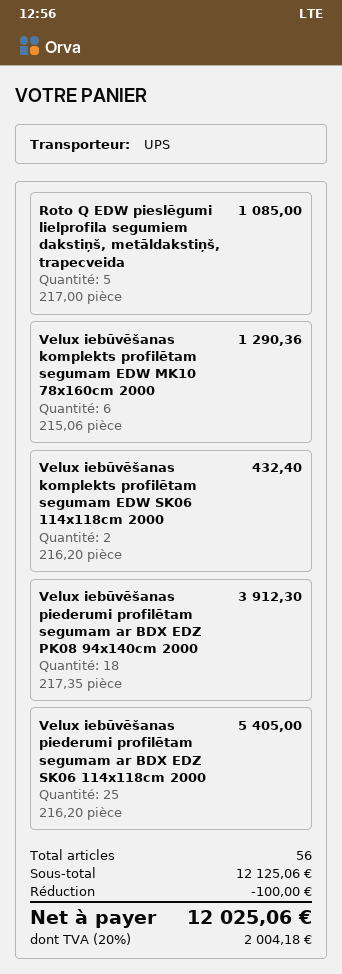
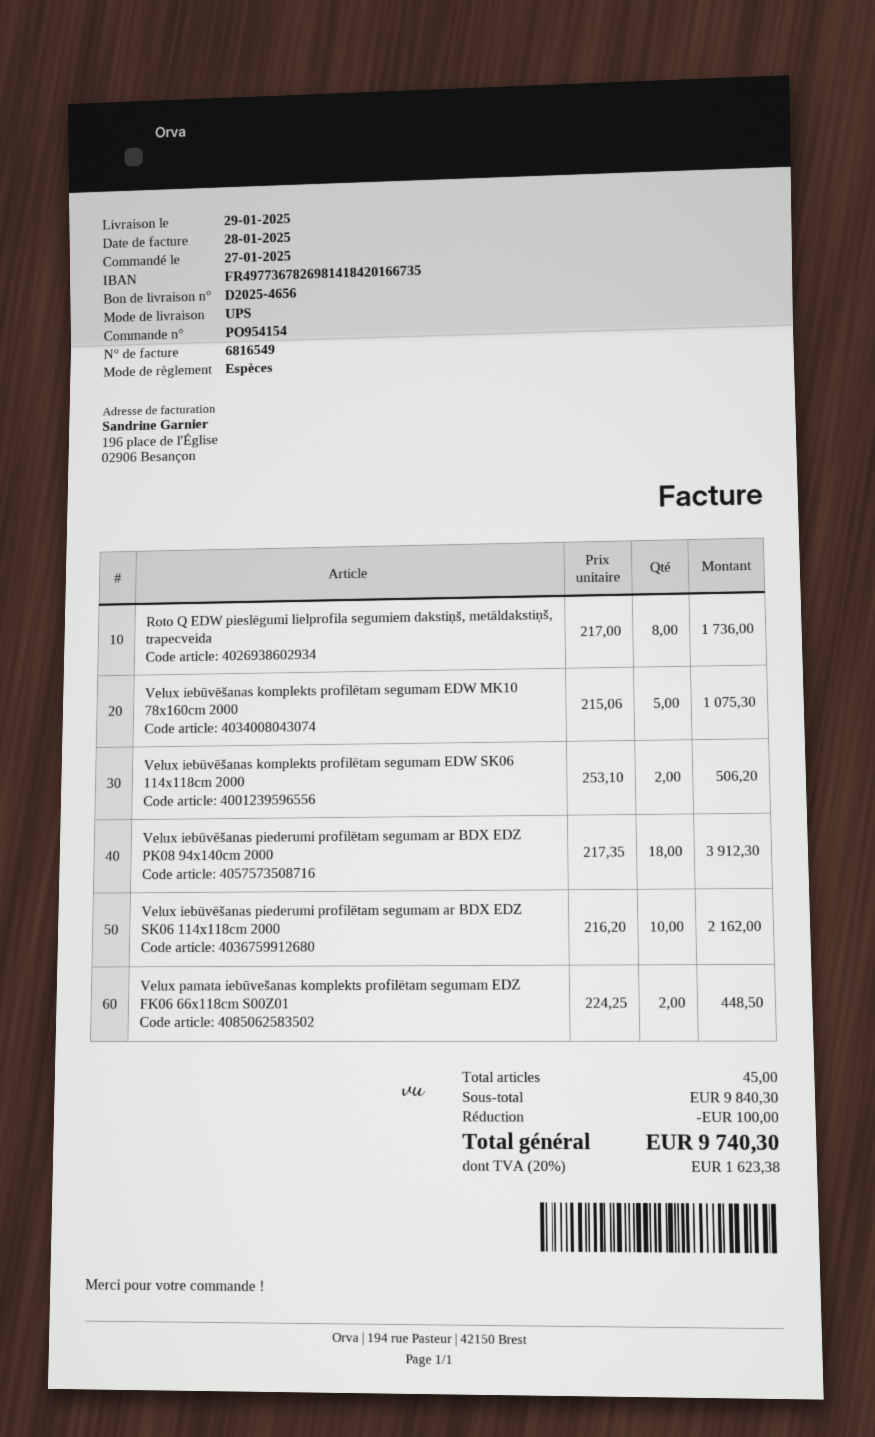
Roto Q EDW pieslēgumi lielprofila segumiem dakstiņš, metāldakstiņš, trapecveida: 5 x 217.00 = 1085.00 -> 8 x 217.00 = 1736.00
Velux iebūvēšanas komplekts profilētam segumam EDW MK10 78x160cm 2000: 6 x 215.06 = 1290.36 -> 5 x 215.06 = 1075.30
Velux iebūvēšanas komplekts profilētam segumam EDW SK06 114x118cm 2000: 2 x 216.20 = 432.40 -> 2 x 253.10 = 506.20
Velux iebūvēšanas piederumi profilētam segumam ar BDX EDZ SK06 114x118cm 2000: 25 x 216.20 = 5405.00 -> 10 x 216.20 = 2162.00
Velux pamata iebūvešanas komplekts profilētam segumam EDZ FK06 66x118cm S00Z01: none -> 2 x 224.25 = 448.50
total quantity: 56 -> 45
subtotal: 12125.06 -> 9840.30
tax: 20% = 2004.18 -> 20% = 1623.38
total: 12025.06 -> 9740.30

